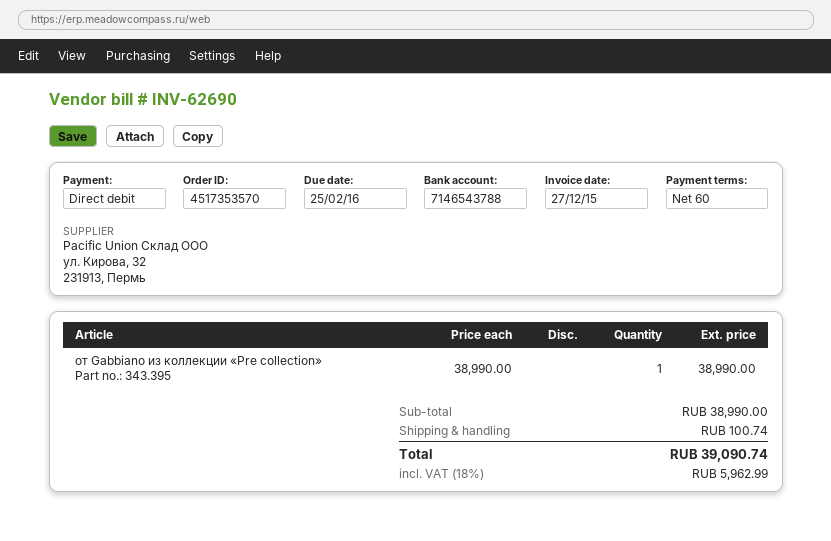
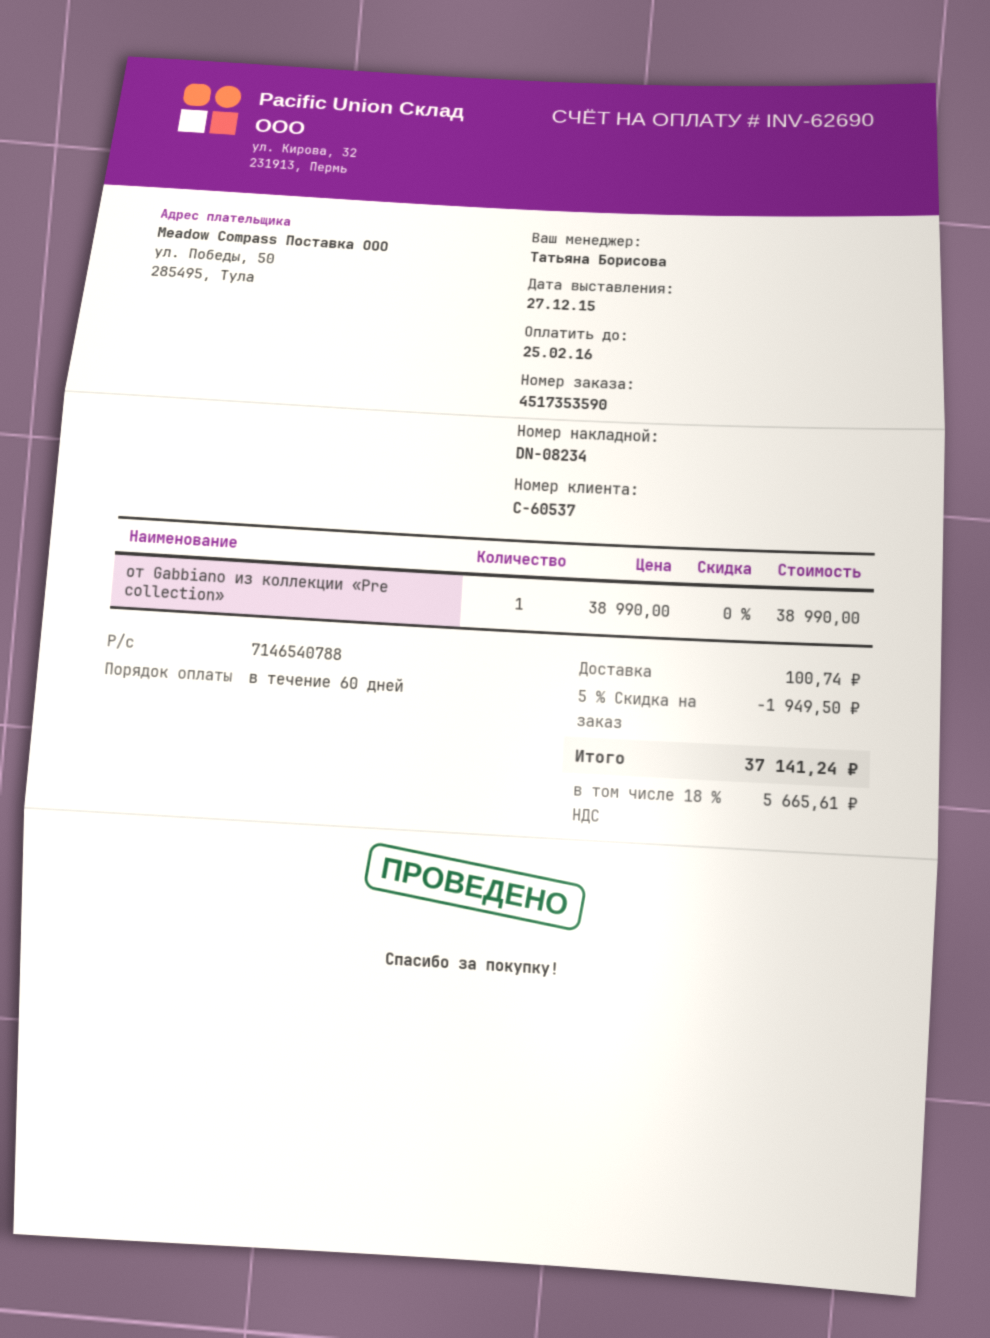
order number: 4517353570 -> 4517353590
bank account: 7146543788 -> 7146540788
discount: none -> 5% = 1949.50
tax: 18% = 5962.99 -> 18% = 5665.61
total: 39090.74 -> 37141.24

